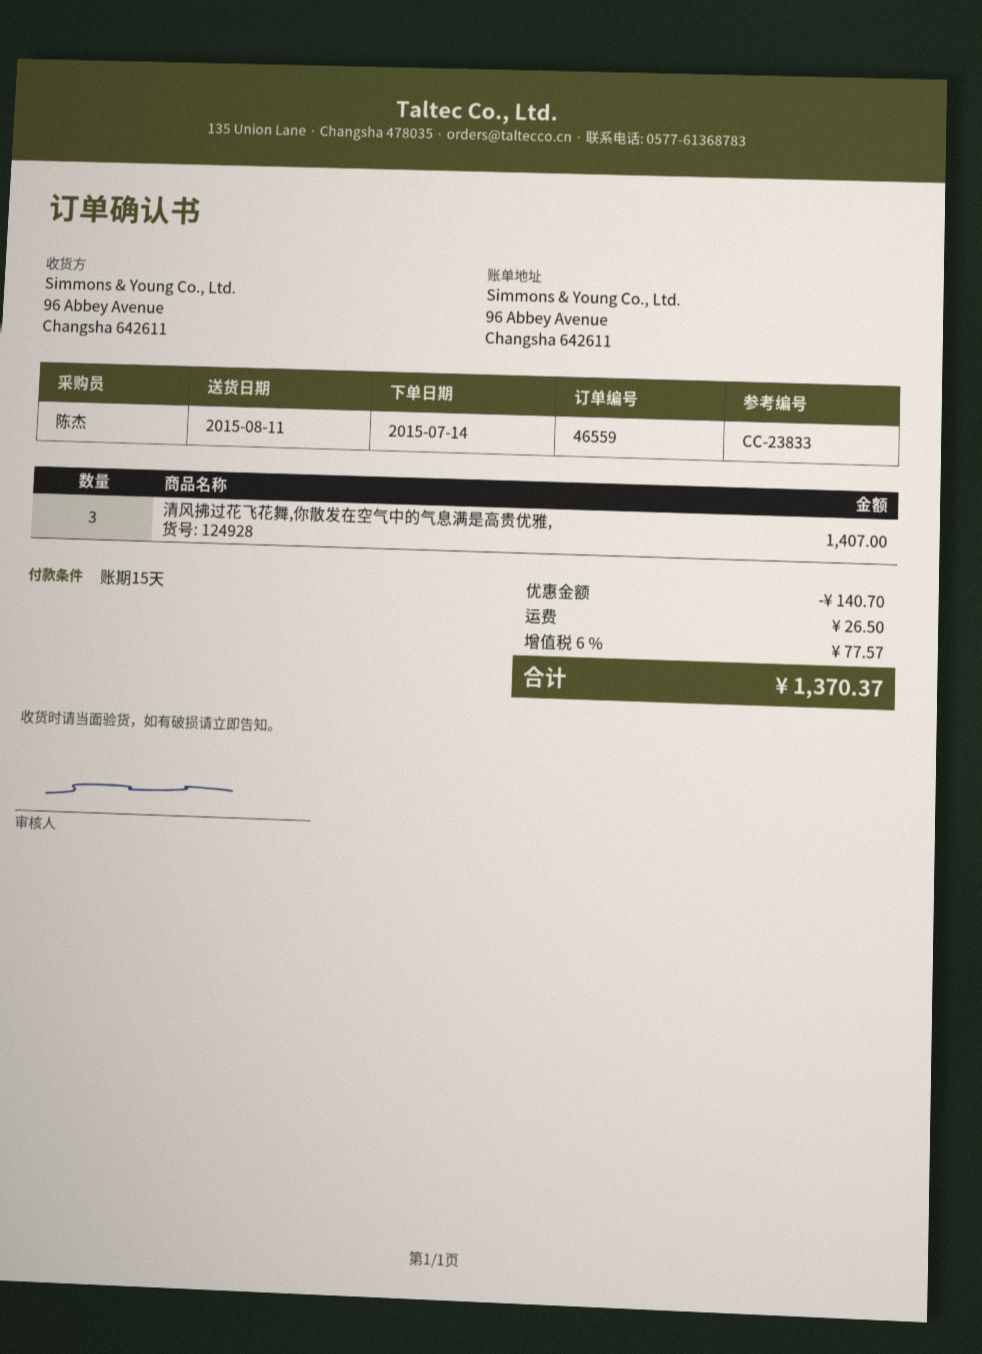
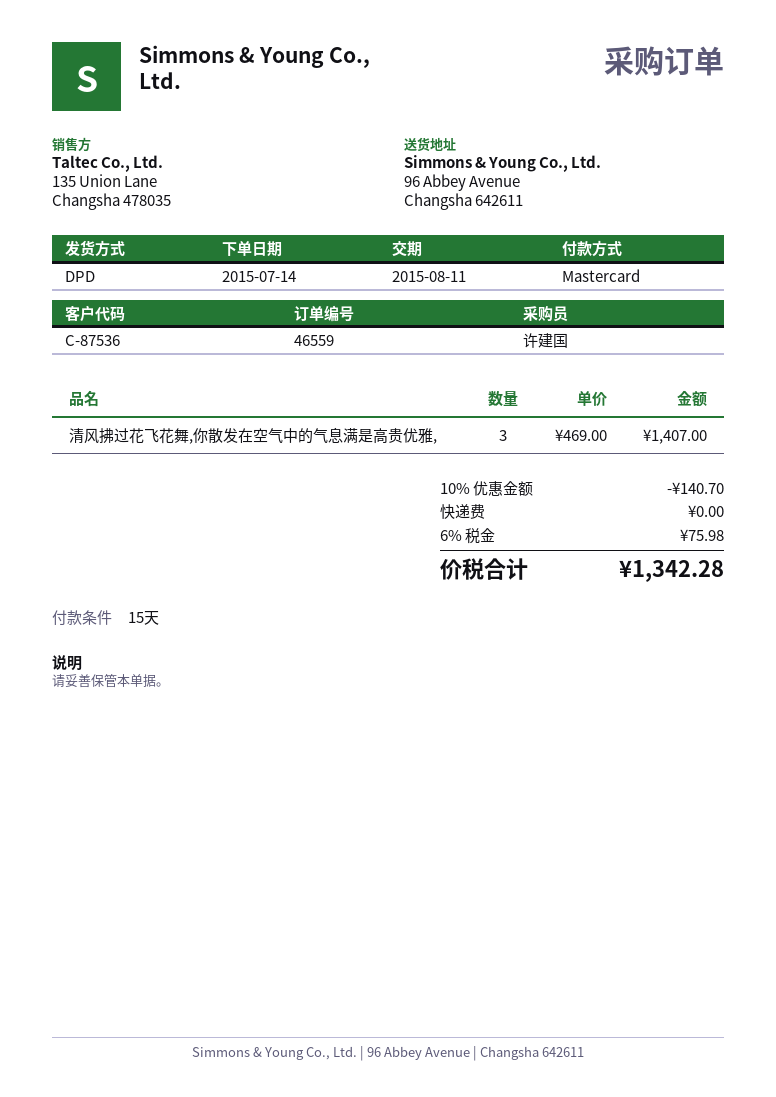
ordered by: 陈杰 -> 许建国
shipping: 26.50 -> 0.00
tax: 6% = 77.57 -> 6% = 75.98
total: 1370.37 -> 1342.28

